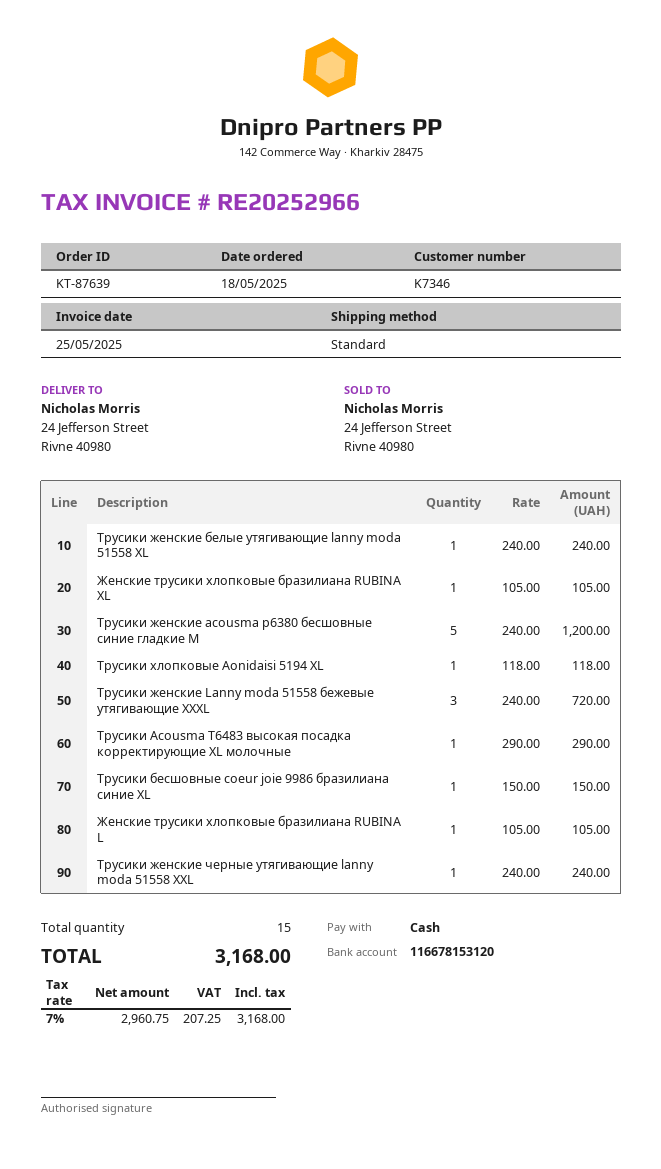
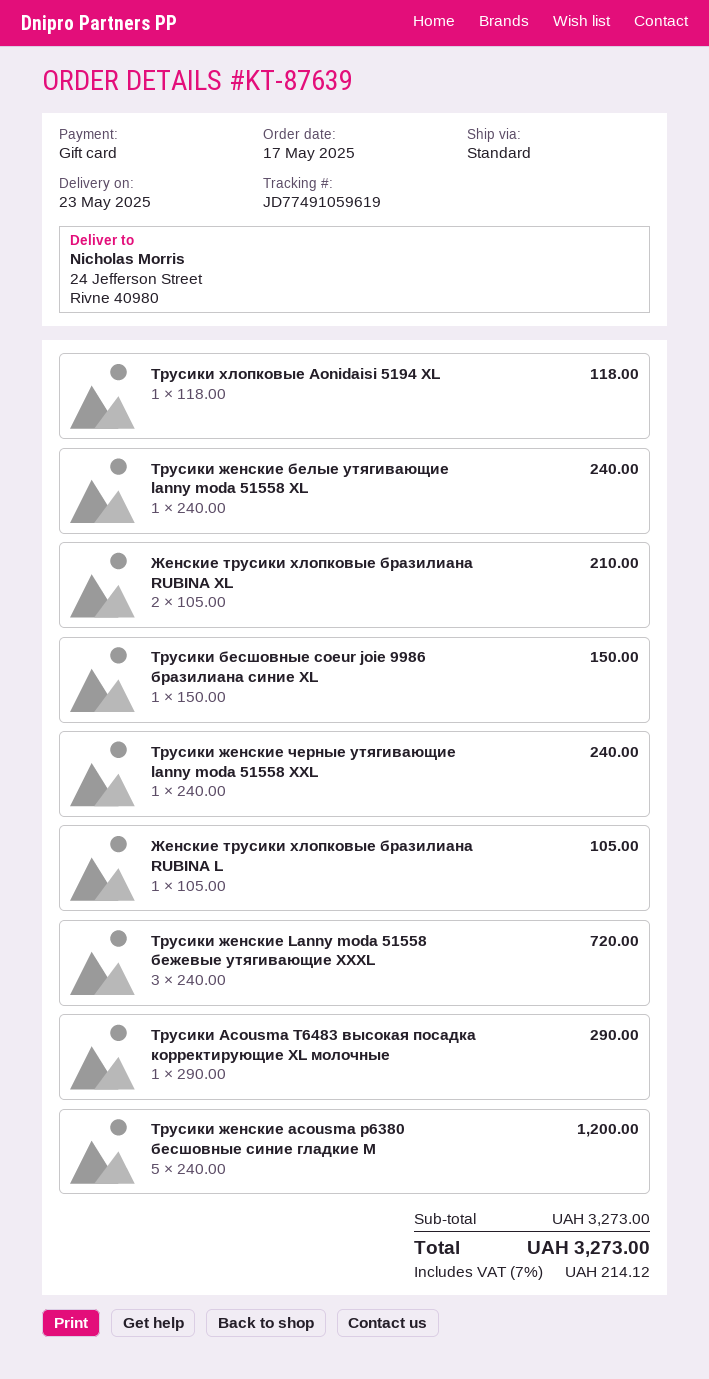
order date: 2025-05-18 -> 2025-05-17
payment method: cash -> gift card
Женские трусики хлопковые бразилиана RUBINA XL: 1 x 105.00 = 105.00 -> 2 x 105.00 = 210.00
tax: 7% = 207.25 -> 7% = 214.12
total: 3168.00 -> 3273.00

